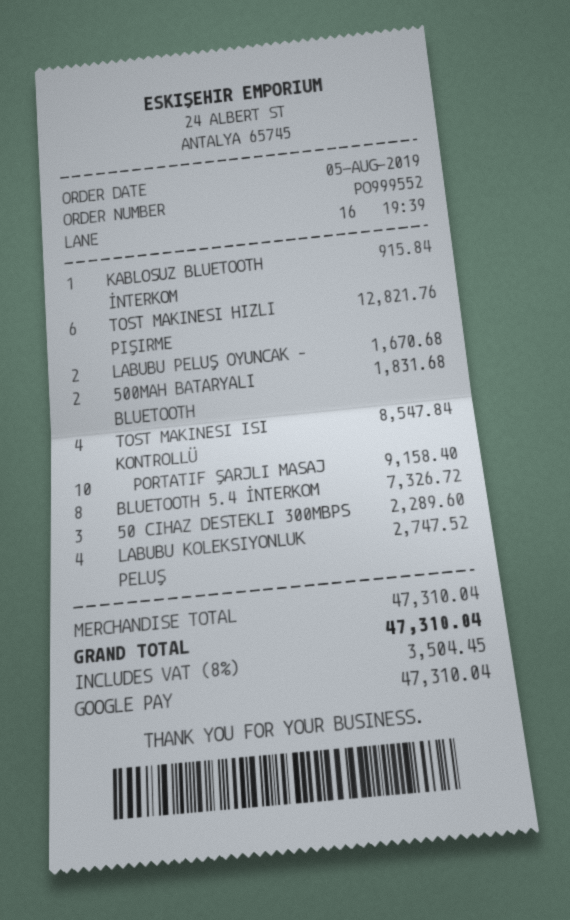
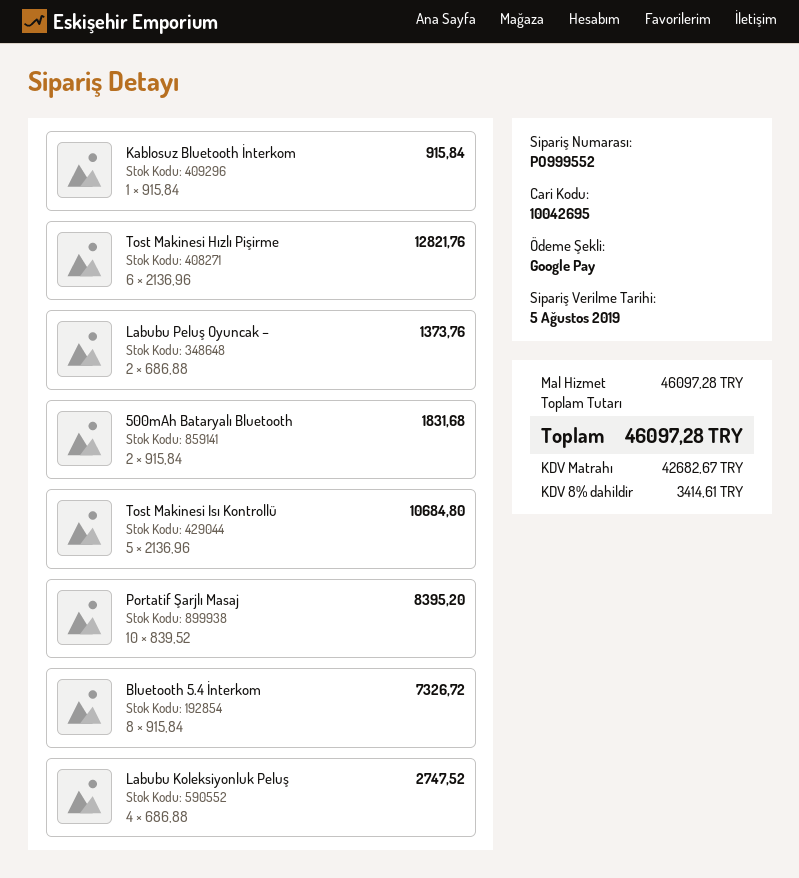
LABUBU PELUŞ OYUNCAK –: 2 for 1670.68 -> 2 for 1373.76
TOST MAKINESI ISI KONTROLLÜ: 4 for 8547.84 -> 5 for 10684.80
PORTATIF ŞARJLI MASAJ: 10 for 9158.40 -> 10 for 8395.20
50 CIHAZ DESTEKLI 300MBPS: 3 for 2289.60 -> none
subtotal: 47310.04 -> 46097.28
tax: 8% = 3504.45 -> 8% = 3414.61
total: 47310.04 -> 46097.28

